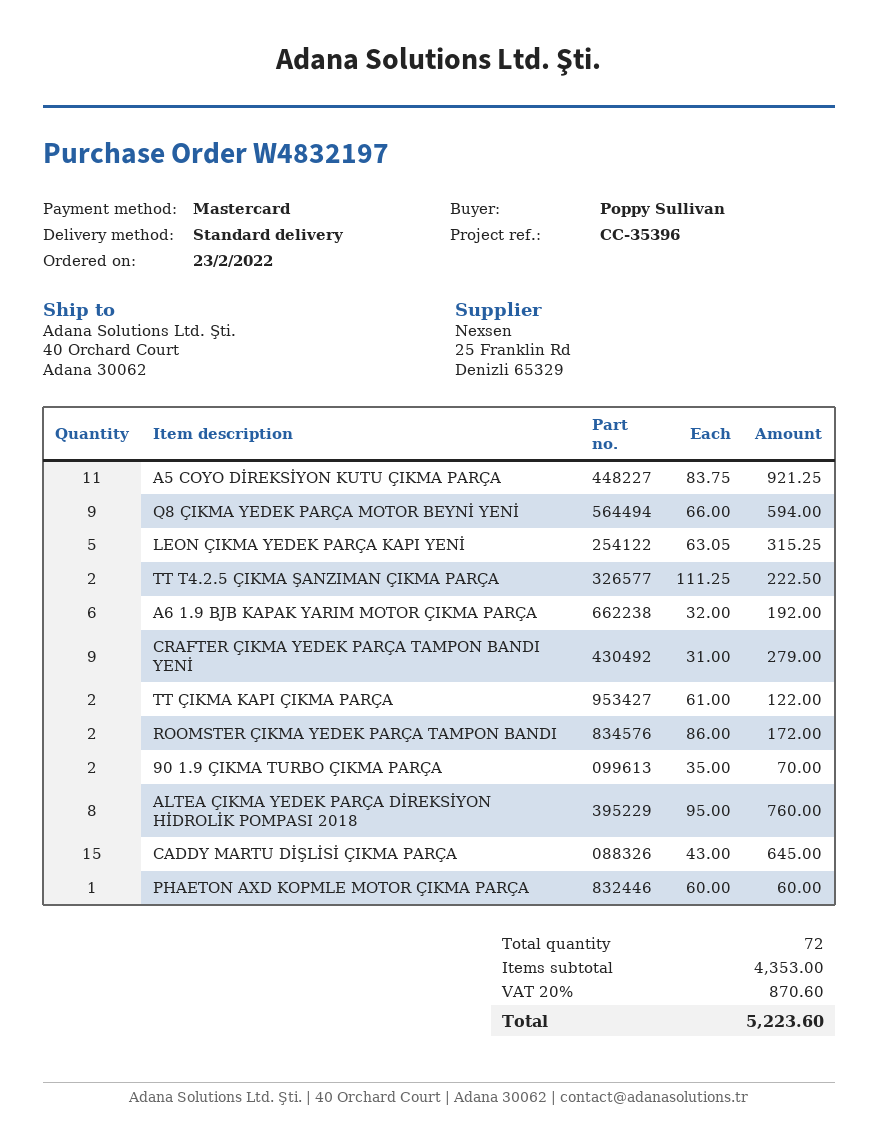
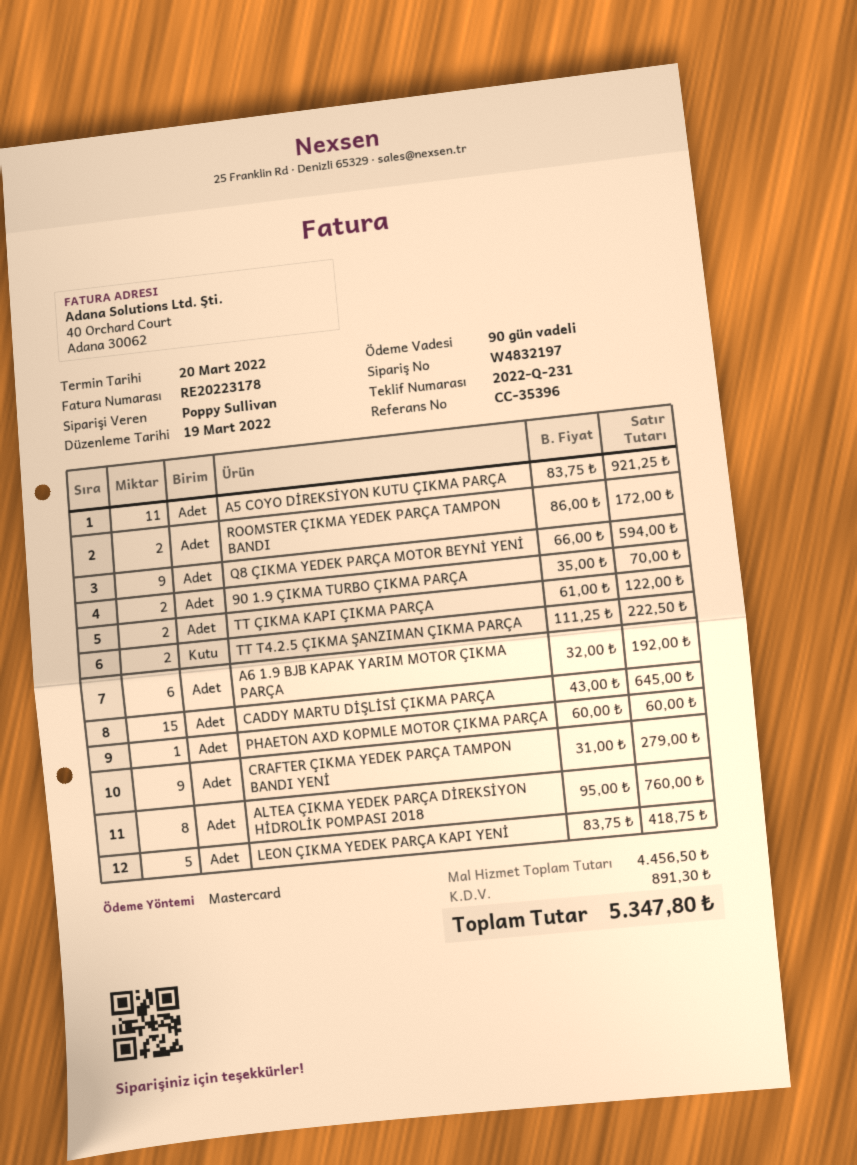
LEON ÇIKMA YEDEK PARÇA KAPI YENİ: 5 x 63.05 = 315.25 -> 5 x 83.75 = 418.75
subtotal: 4353.00 -> 4456.50
tax: 870.60 -> 891.30
total: 5223.60 -> 5347.80

